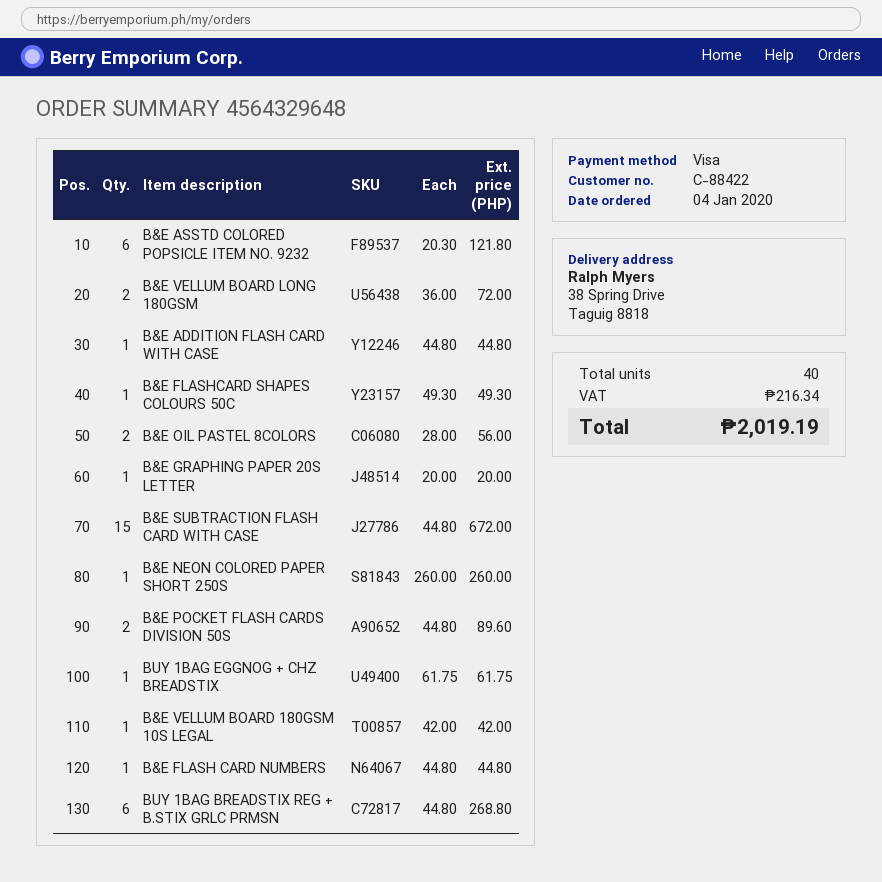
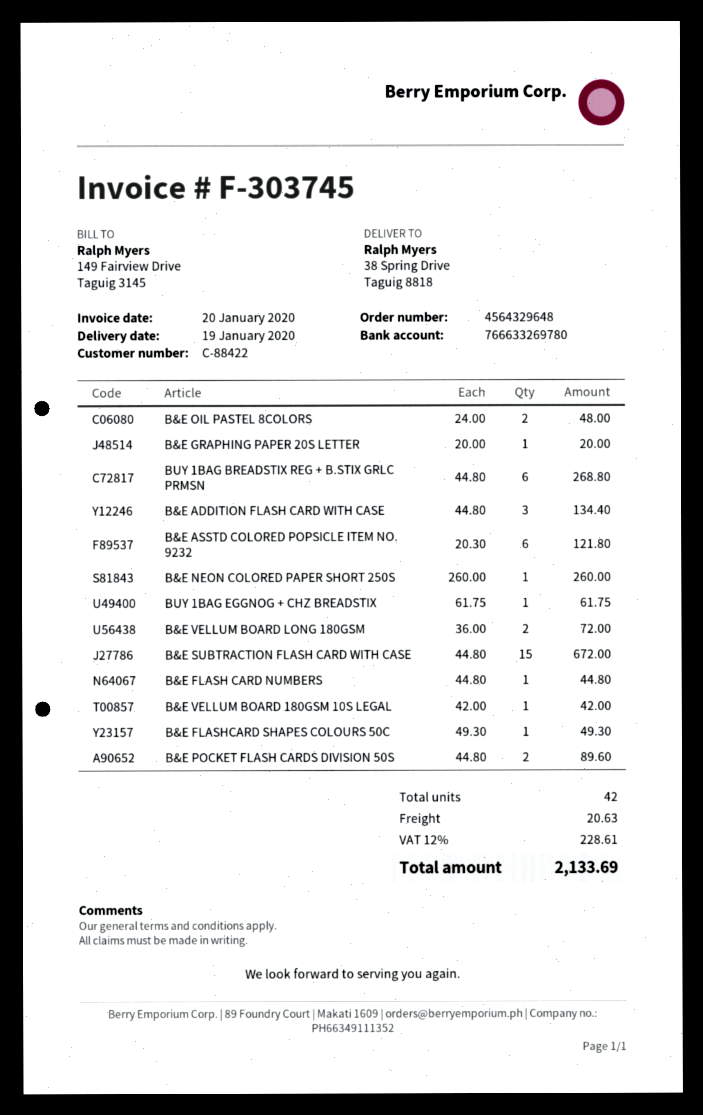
B&E ADDITION FLASH CARD WITH CASE: 1 x 44.80 = 44.80 -> 3 x 44.80 = 134.40
B&E OIL PASTEL 8COLORS: 2 x 28.00 = 56.00 -> 2 x 24.00 = 48.00
total quantity: 40 -> 42
shipping: none -> 20.63
tax: 216.34 -> 228.61
total: 2019.19 -> 2133.69

